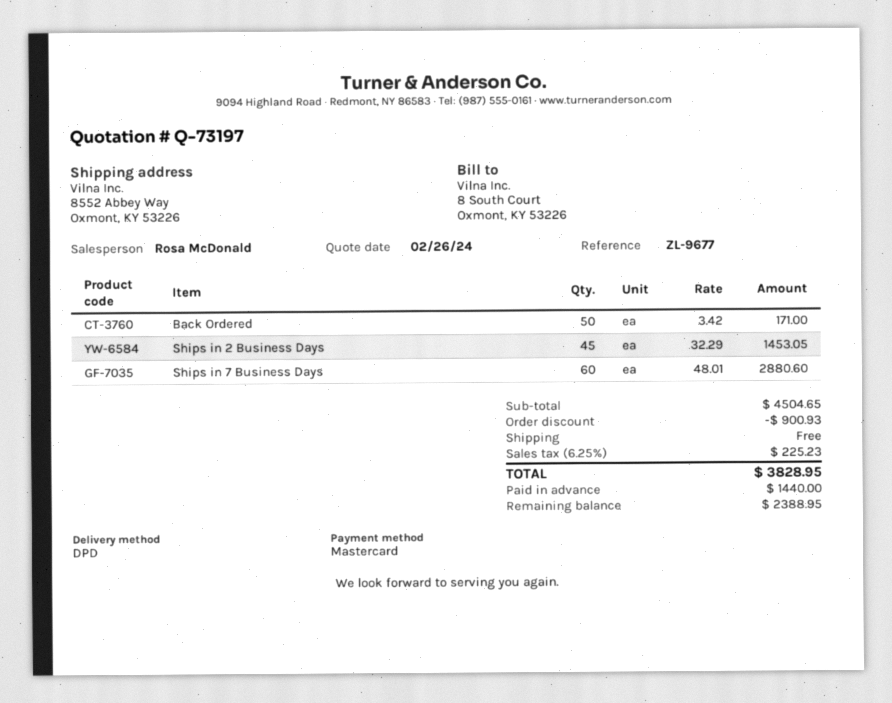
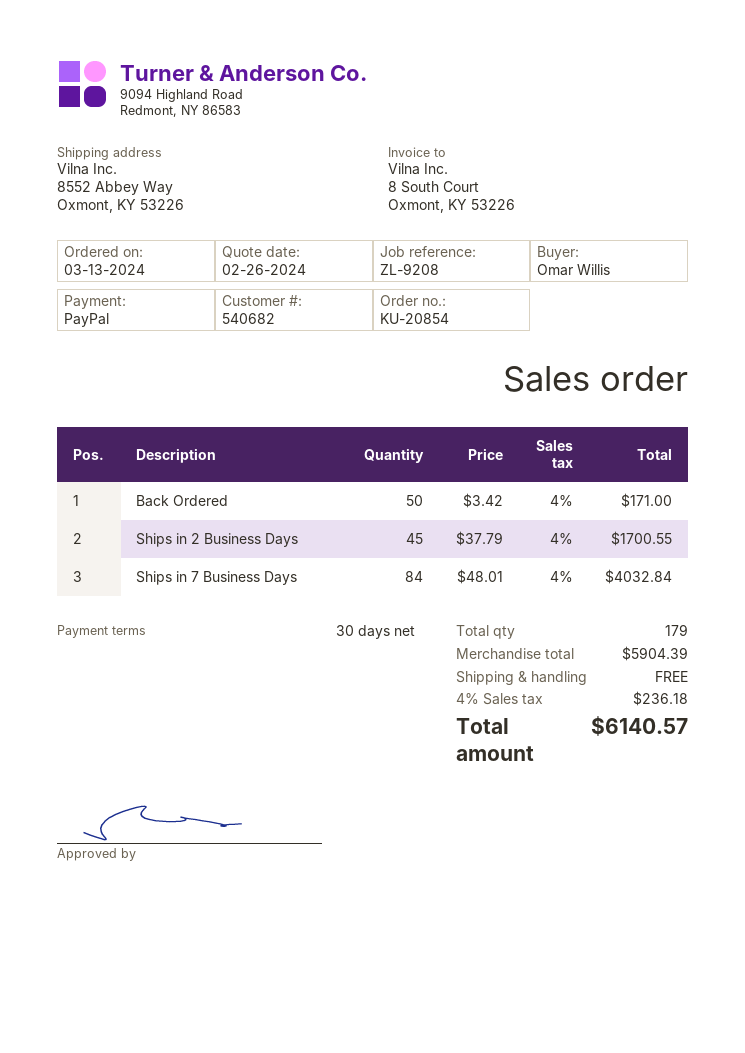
reference: ZL-9677 -> ZL-9208
payment method: Mastercard -> PayPal
Ships in 2 Business Days: 45 x 32.29 = 1453.05 -> 45 x 37.79 = 1700.55
Ships in 7 Business Days: 60 x 48.01 = 2880.60 -> 84 x 48.01 = 4032.84
subtotal: 4504.65 -> 5904.39
discount: 900.93 -> none
tax: 6.25% = 225.23 -> 4% = 236.18
total: 3828.95 -> 6140.57

